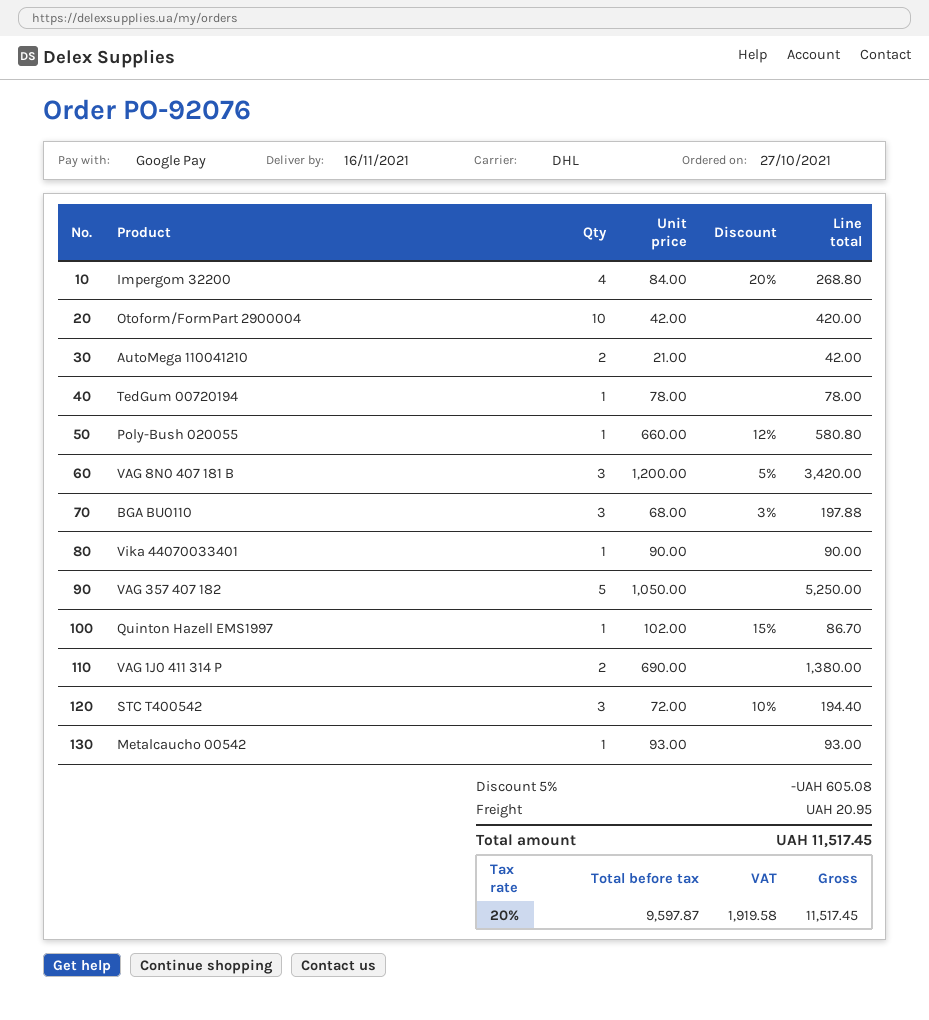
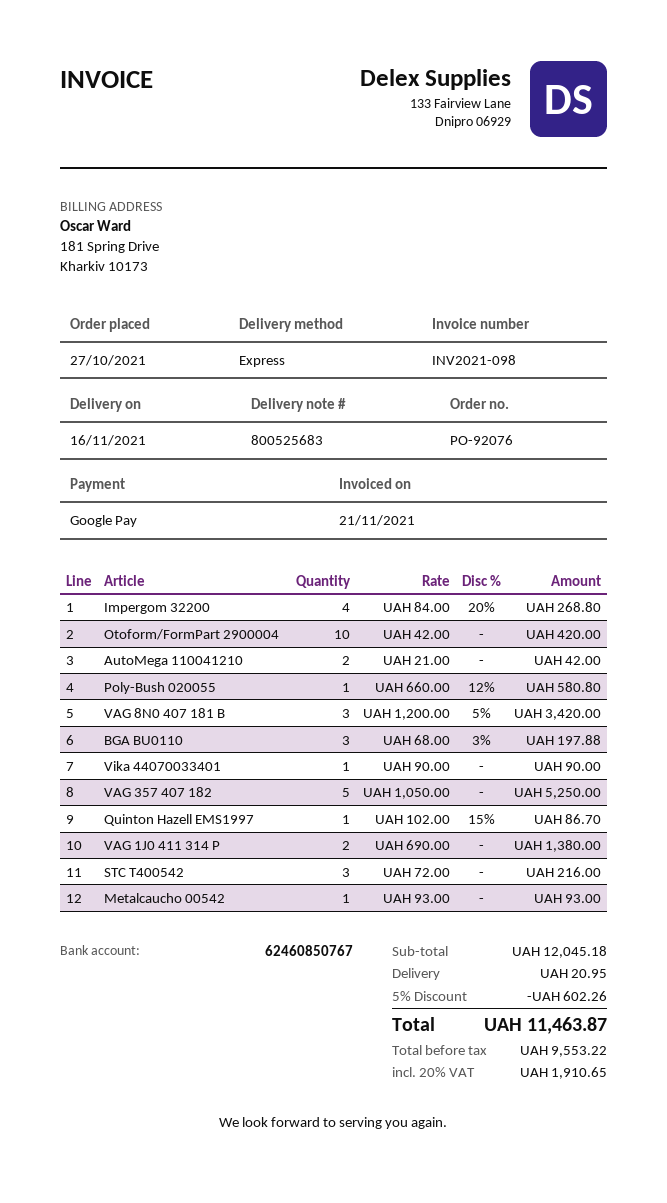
shipping method: DHL -> express
TedGum 00720194: 1 x 78.00 = 78.00 -> none
STC T400542: 3 x 72.00 - 10% = 194.40 -> 3 x 72.00 = 216.00
discount: 5% = 605.08 -> 5% = 602.26
net: 9597.87 -> 9553.22
tax: 20% = 1919.58 -> 20% = 1910.65
total: 11517.45 -> 11463.87

